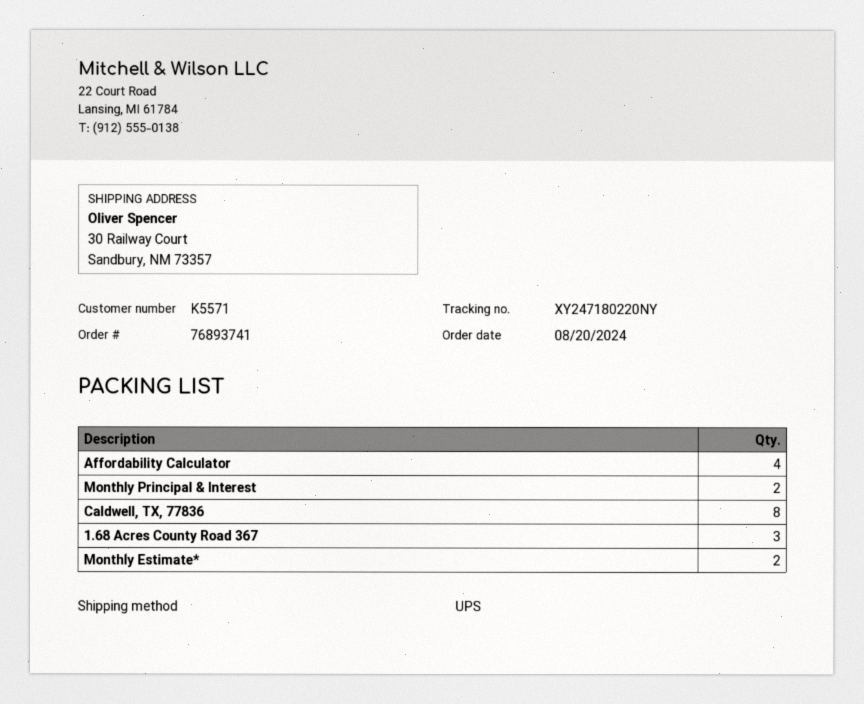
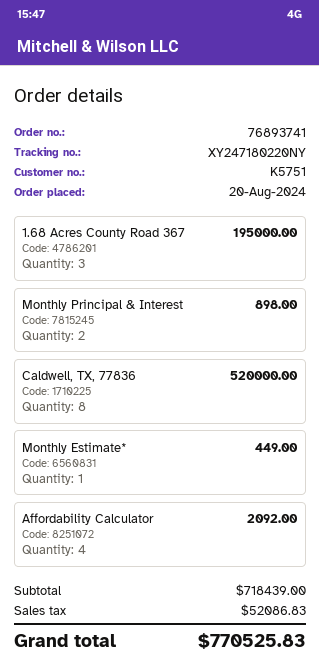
customer number: K5571 -> K5751
Monthly Estimate*: 2 -> 1

